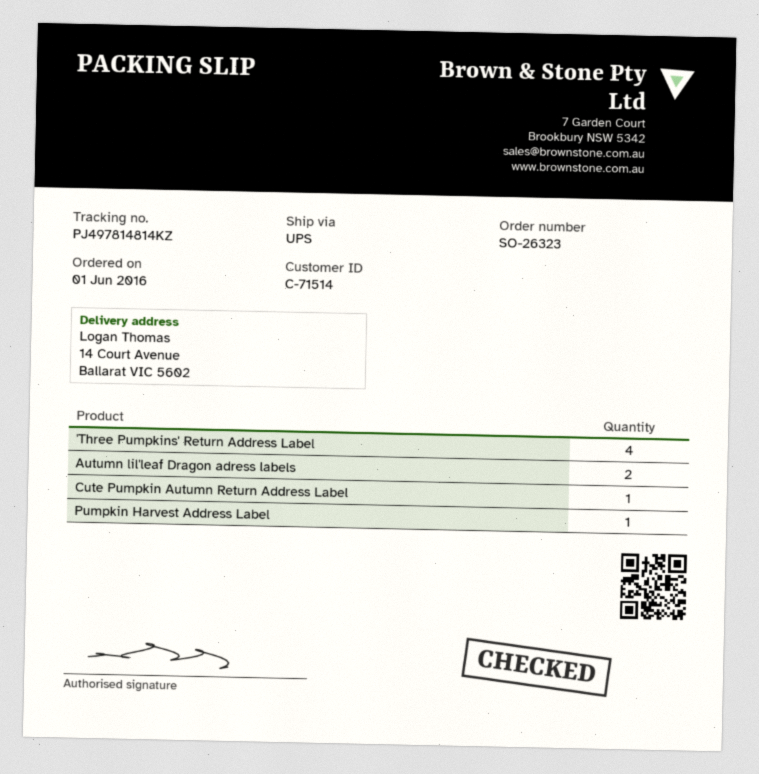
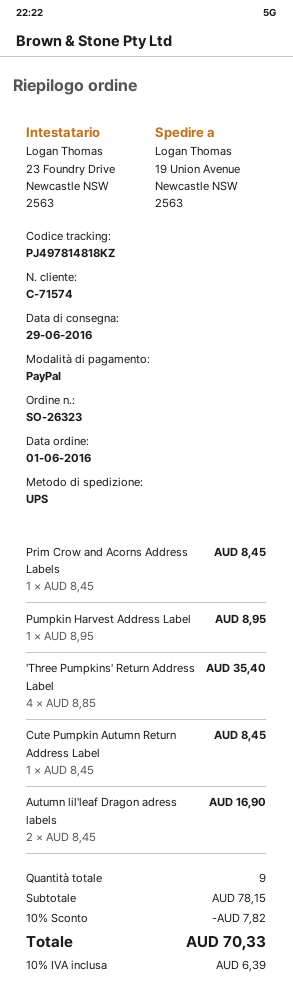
customer number: C-71514 -> C-71574
tracking number: PJ497814814KZ -> PJ497814818KZ
ship to: 14 Court Avenue, Ballarat VIC 5602 -> 19 Union Avenue, Newcastle NSW 2563
Prim Crow and Acorns Address Labels: none -> 1

